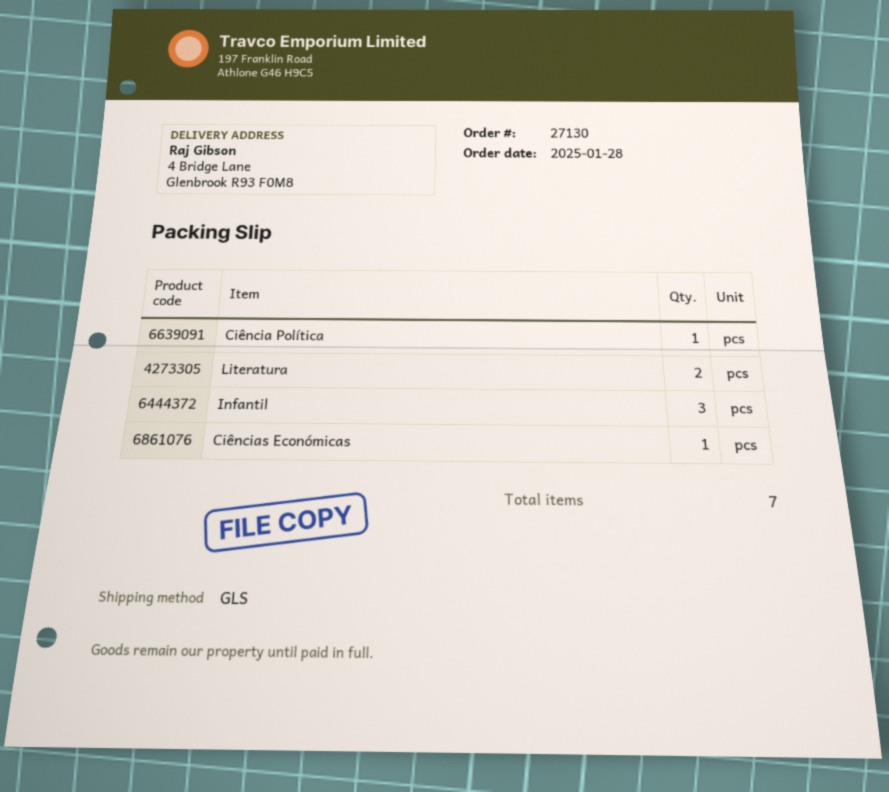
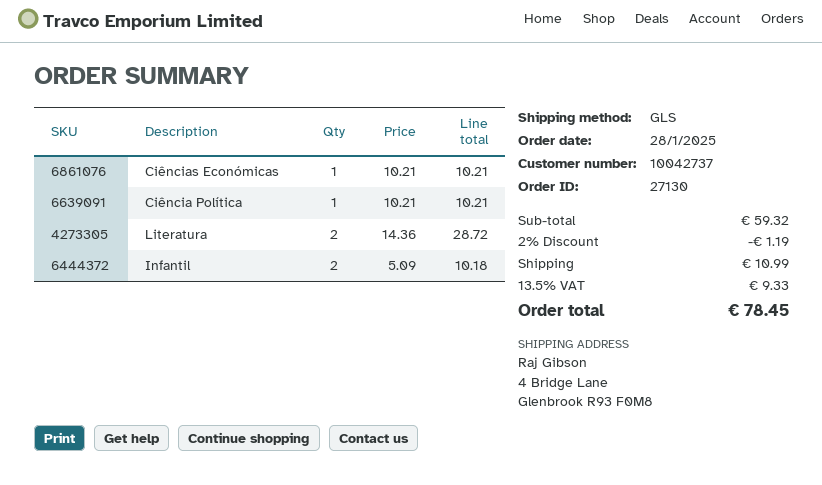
Infantil: 3 -> 2

